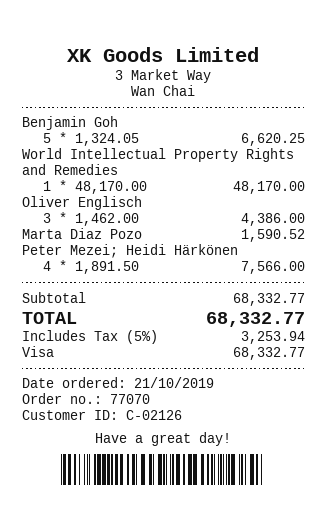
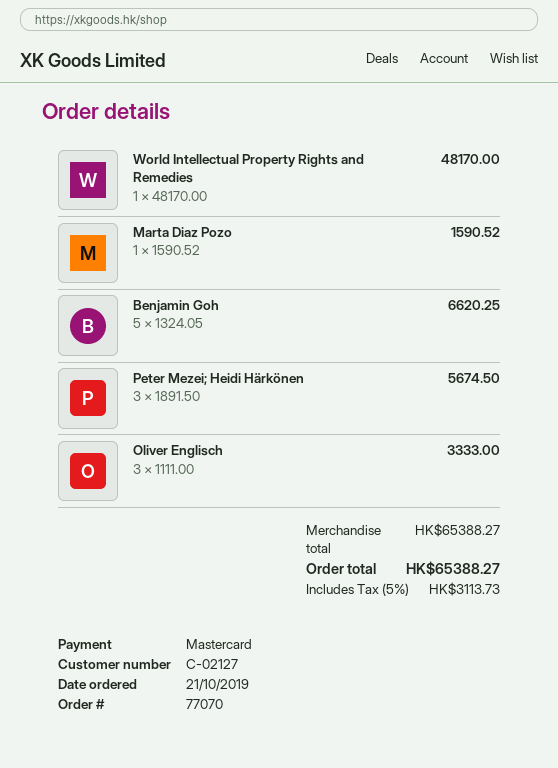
customer number: C-02126 -> C-02127
payment method: Visa -> Mastercard
Oliver Englisch: 3 x 1462.00 = 4386.00 -> 3 x 1111.00 = 3333.00
Peter Mezei; Heidi Härkönen: 4 x 1891.50 = 7566.00 -> 3 x 1891.50 = 5674.50
subtotal: 68332.77 -> 65388.27
tax: 5% = 3253.94 -> 5% = 3113.73
total: 68332.77 -> 65388.27

